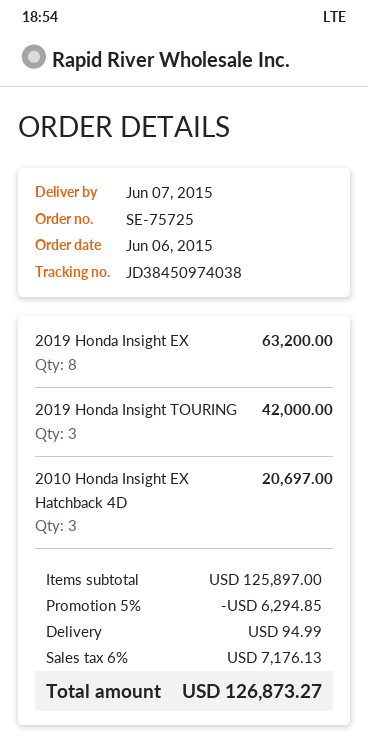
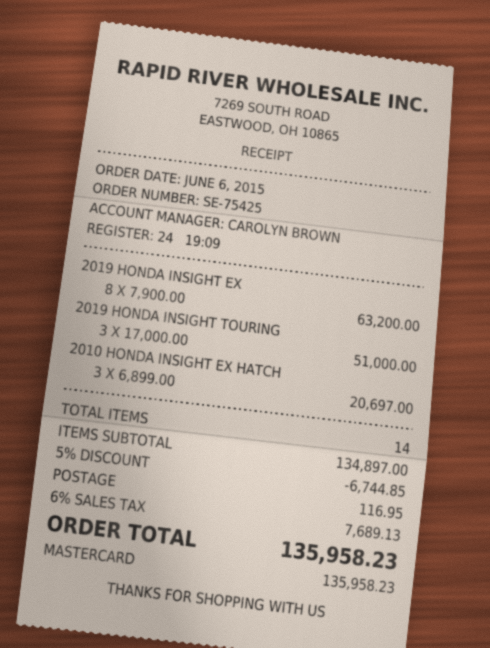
order number: SE-75725 -> SE-75425
2019 Honda Insight TOURING: 3 for 42000.00 -> 3 for 51000.00
subtotal: 125897.00 -> 134897.00
discount: 5% = 6294.85 -> 5% = 6744.85
shipping: 94.99 -> 116.95
tax: 6% = 7176.13 -> 6% = 7689.13
total: 126873.27 -> 135958.23

